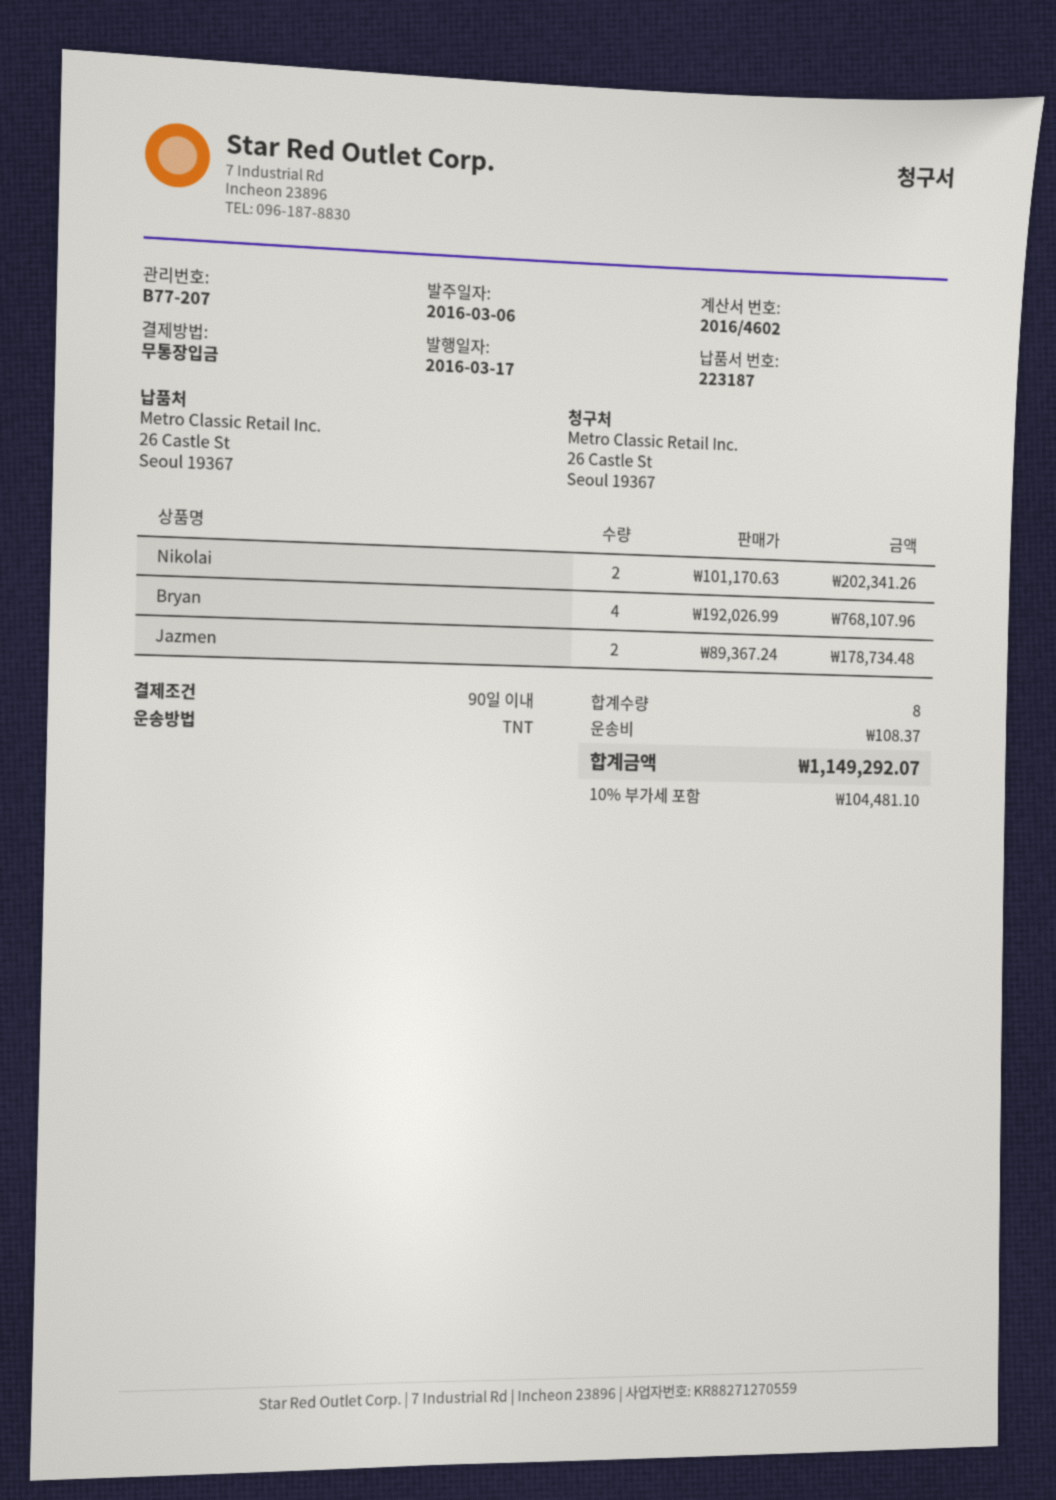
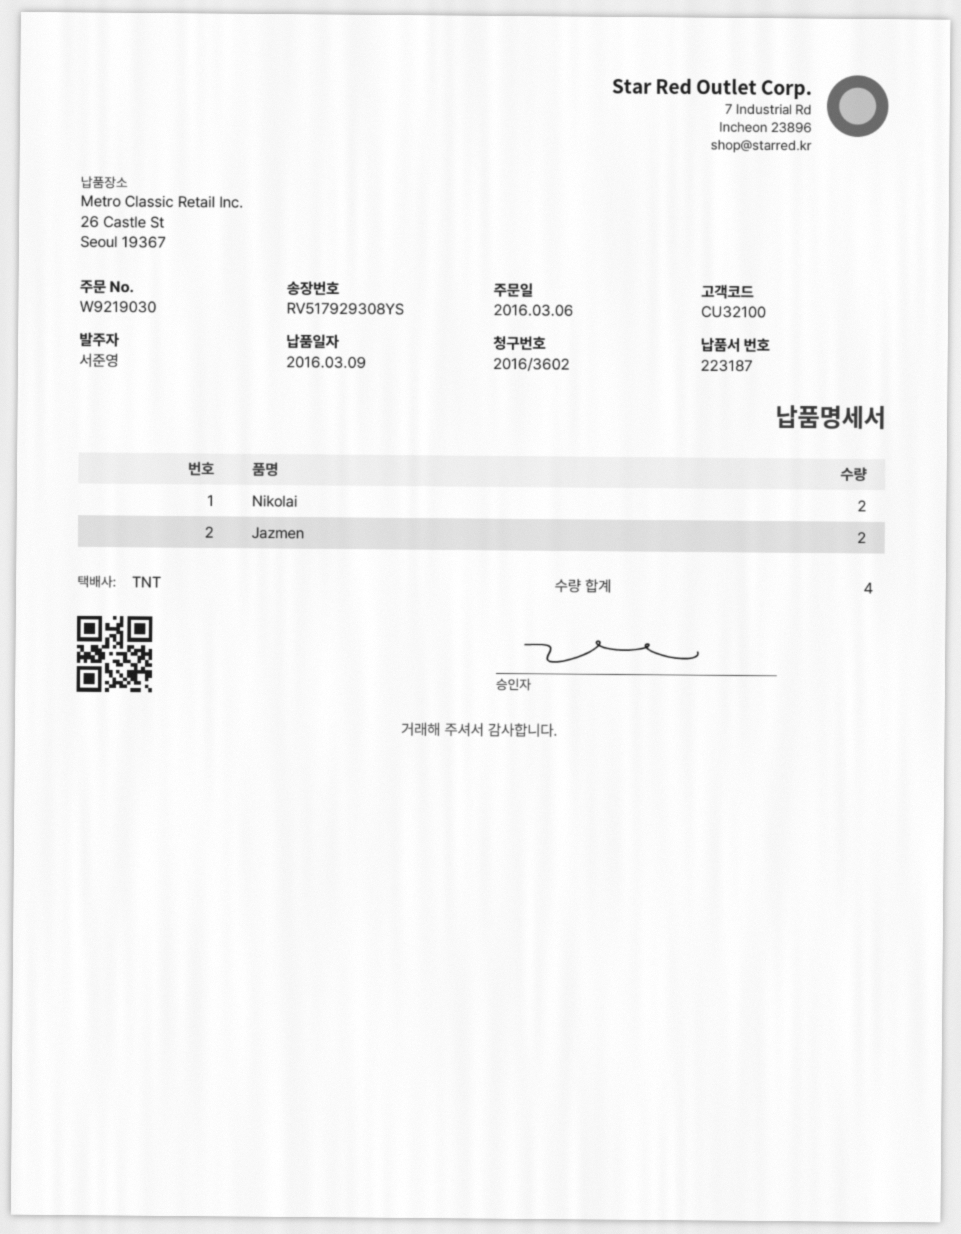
invoice number: 2016/4602 -> 2016/3602
Bryan: 4 -> none
total quantity: 8 -> 4

